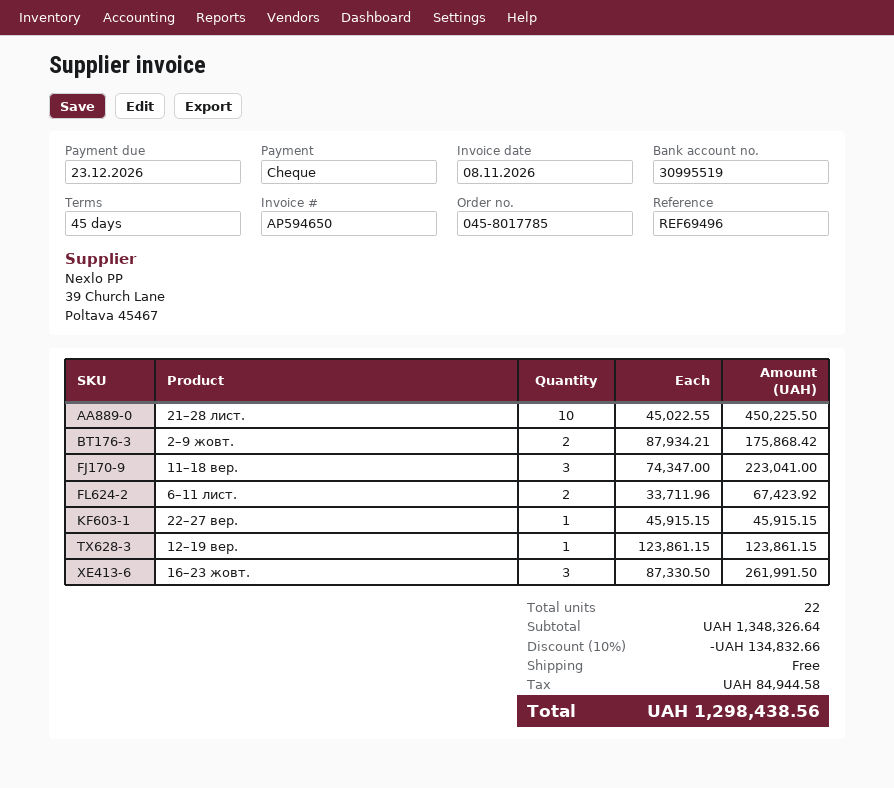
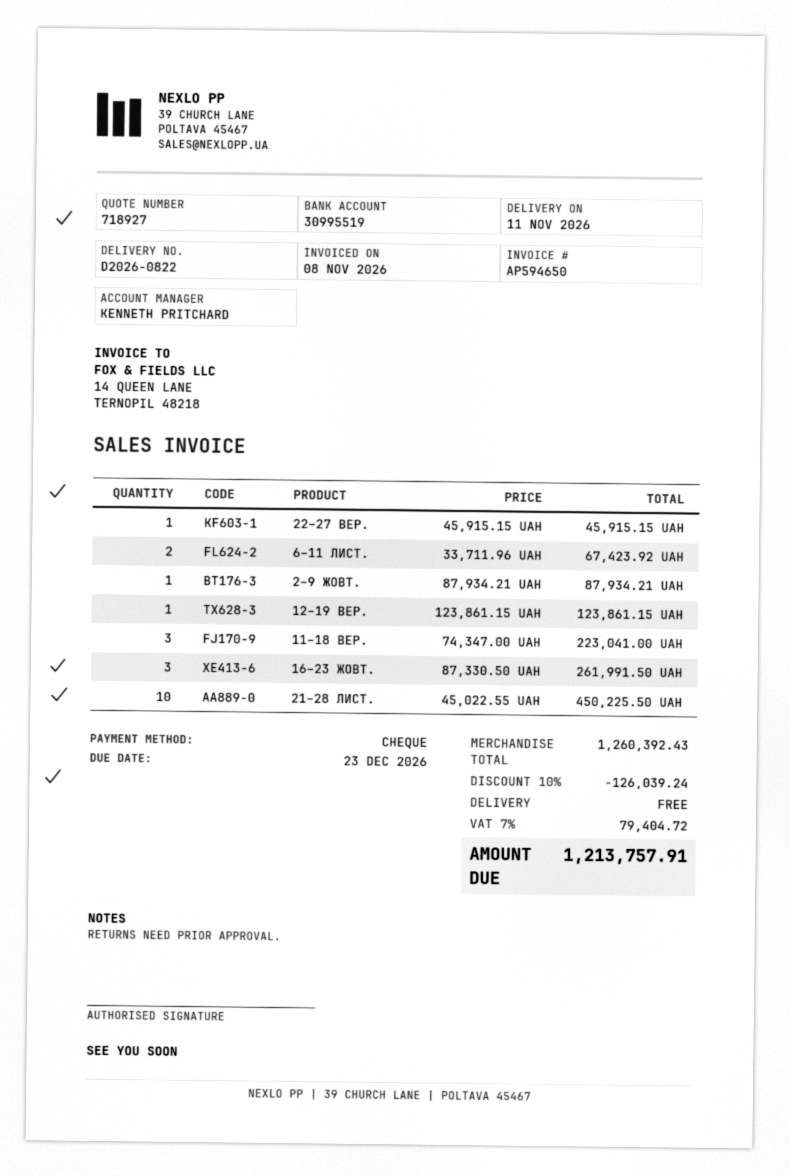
2–9 жовт.: 2 x 87934.21 = 175868.42 -> 1 x 87934.21 = 87934.21
subtotal: 1348326.64 -> 1260392.43
discount: 10% = 134832.66 -> 10% = 126039.24
tax: 84944.58 -> 79404.72
total: 1298438.56 -> 1213757.91

